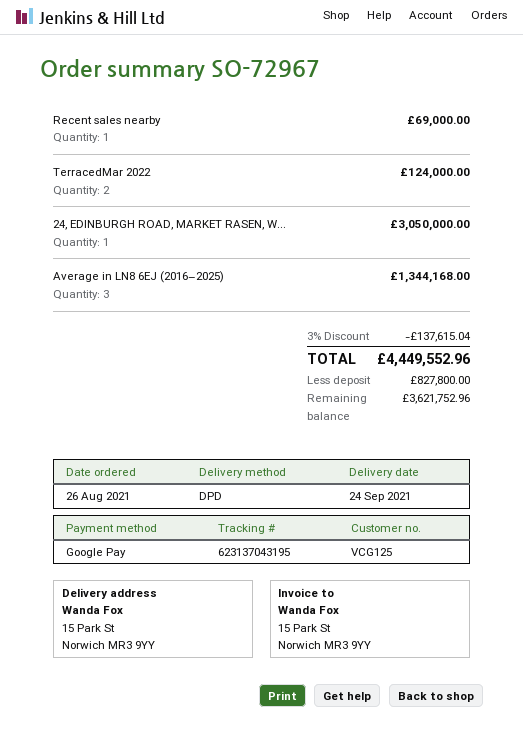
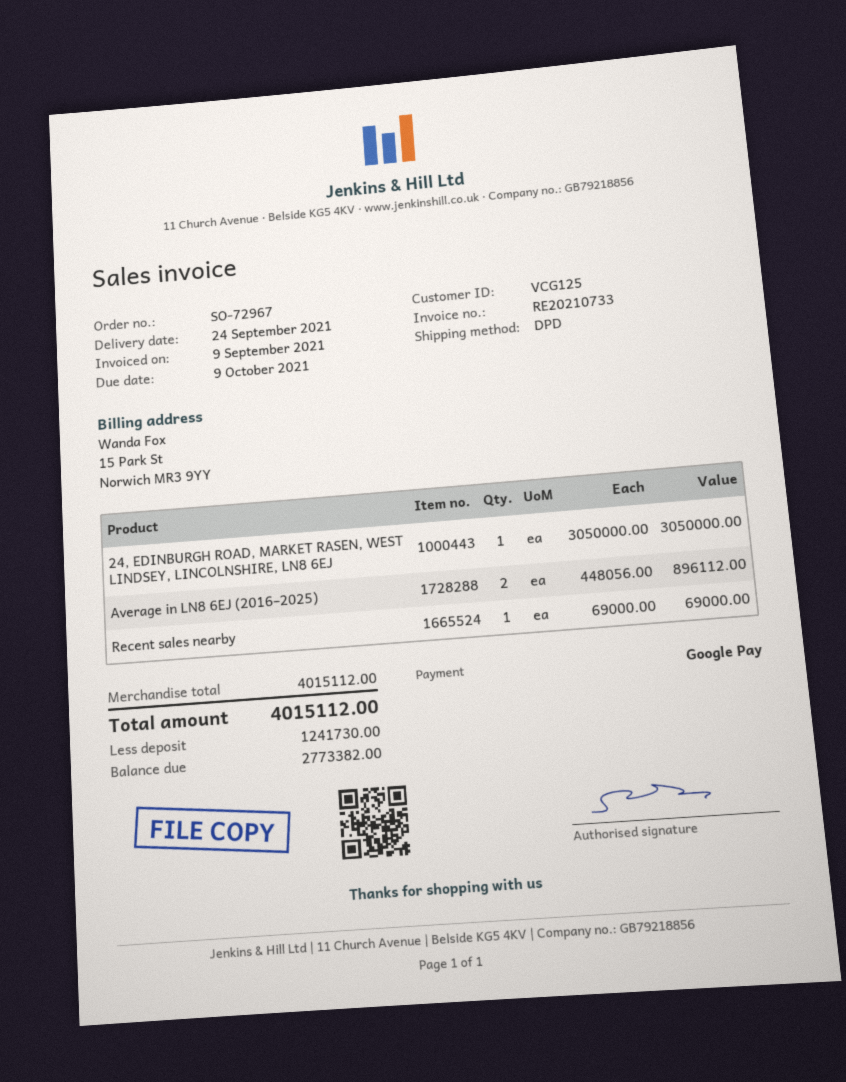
TerracedMar 2022: 2 for 124000.00 -> none
Average in LN8 6EJ (2016–2025): 3 for 1344168.00 -> 2 for 896112.00
discount: 3% = 137615.04 -> none
total: 4449552.96 -> 4015112.00
deposit: 827800.00 -> 1241730.00
balance: 3621752.96 -> 2773382.00

